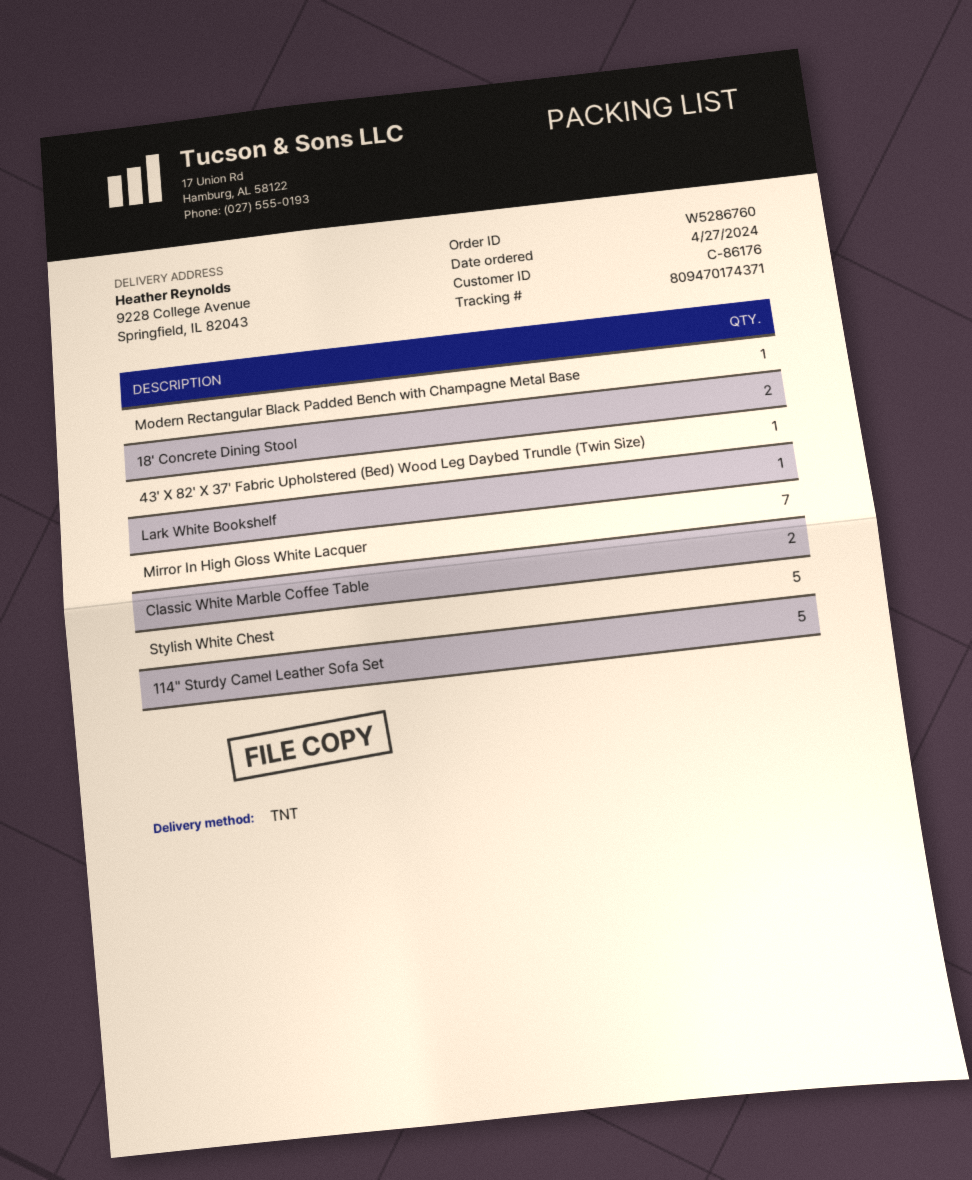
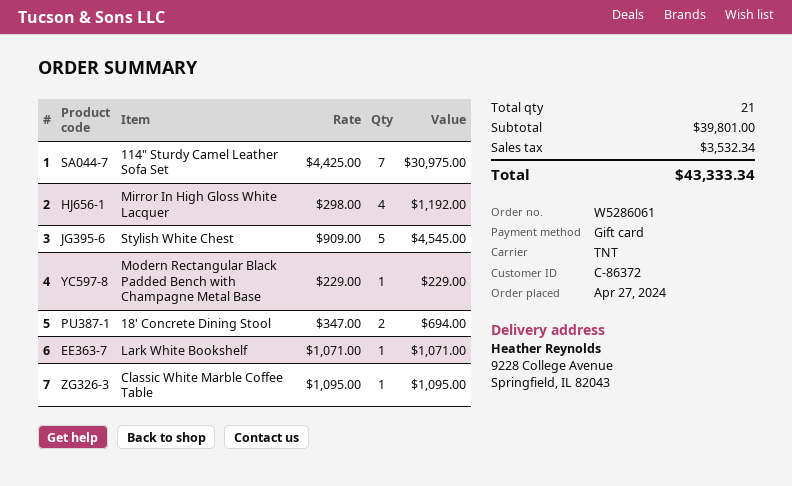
order number: W5286760 -> W5286061
customer number: C-86176 -> C-86372
43' X 82' X 37' Fabric Upholstered (Bed) Wood Leg Daybed Trundle (Twin Size): 1 -> none
Mirror In High Gloss White Lacquer: 7 -> 4
Classic White Marble Coffee Table: 2 -> 1
114" Sturdy Camel Leather Sofa Set: 5 -> 7

